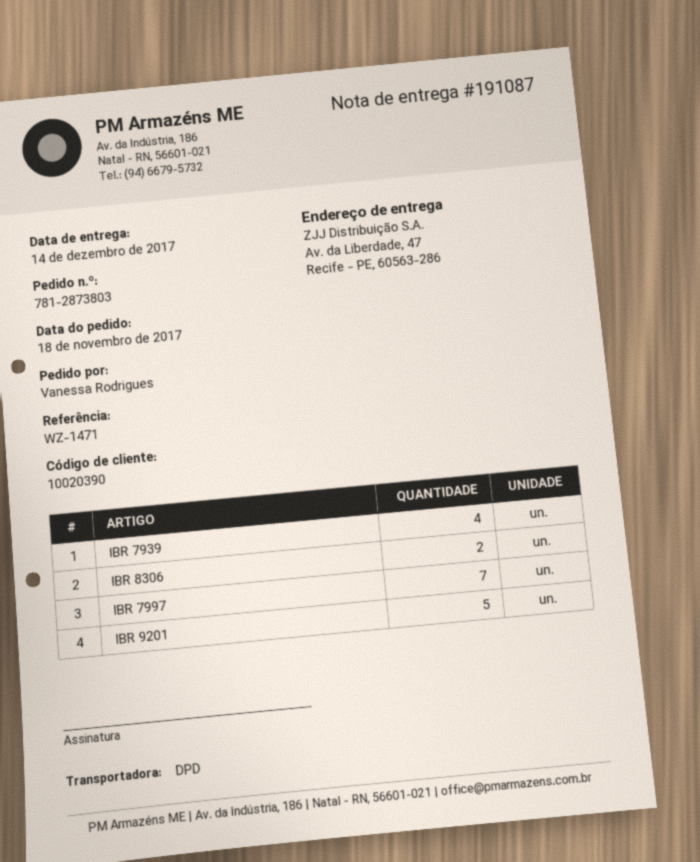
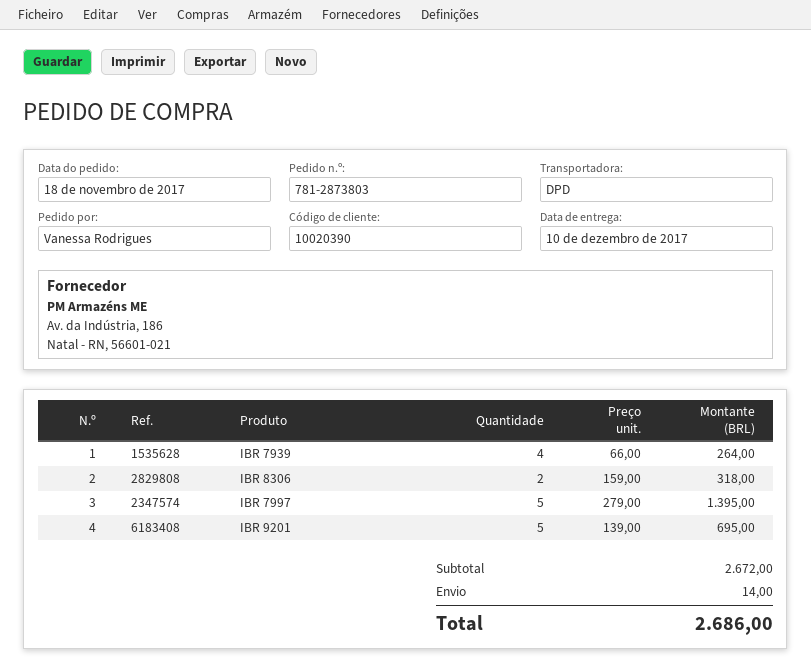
delivery date: 2017-12-14 -> 2017-12-10
IBR 7997: 7 -> 5

